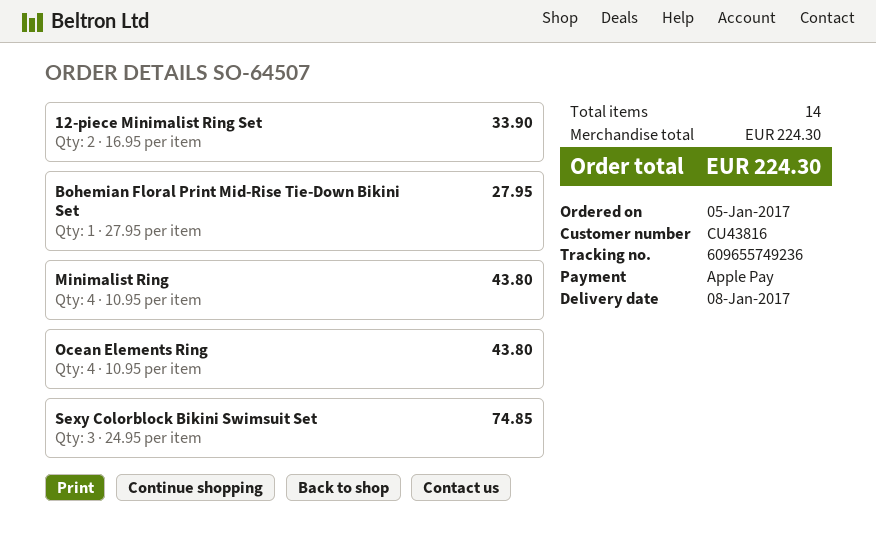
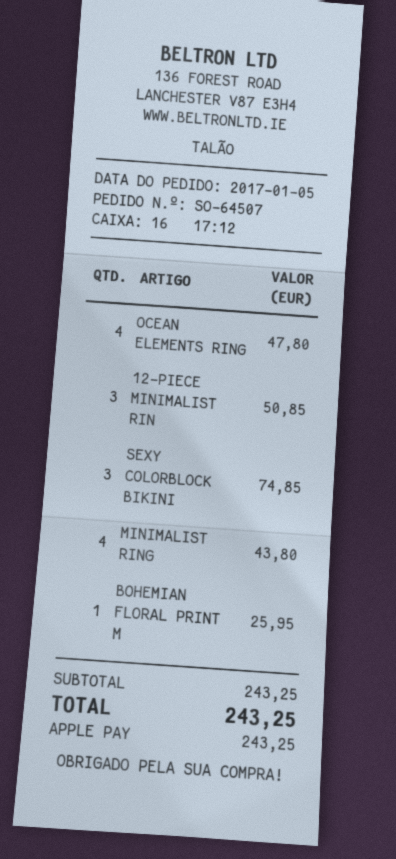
12-piece Minimalist Ring Set: 2 for 33.90 -> 3 for 50.85
Bohemian Floral Print Mid-Rise Tie-Down Bikini Set: 1 for 27.95 -> 1 for 25.95
Ocean Elements Ring: 4 for 43.80 -> 4 for 47.80
subtotal: 224.30 -> 243.25
total: 224.30 -> 243.25

